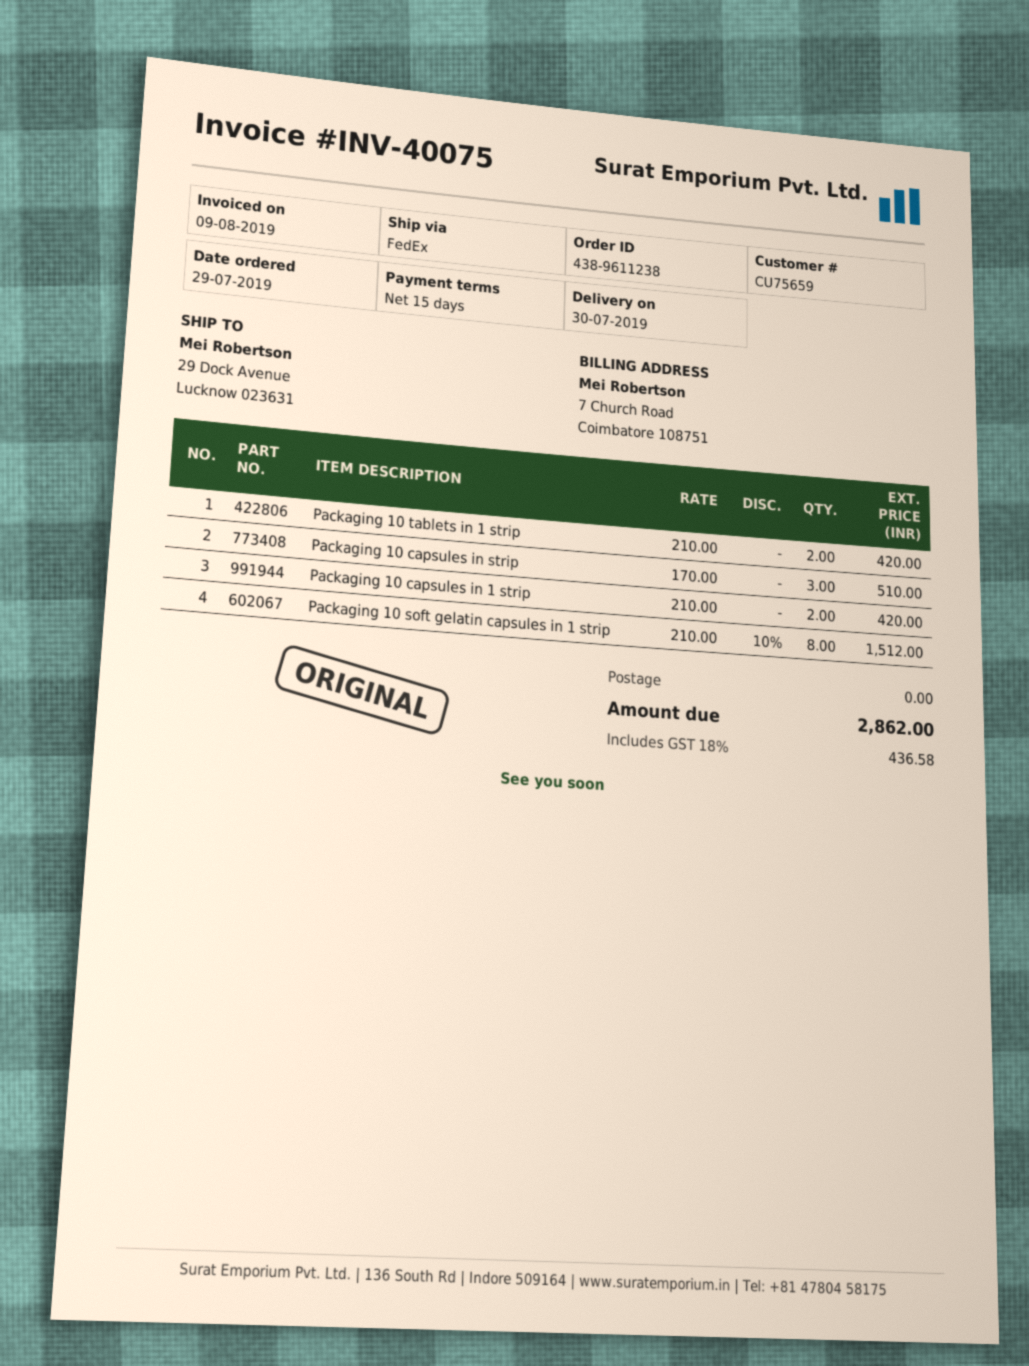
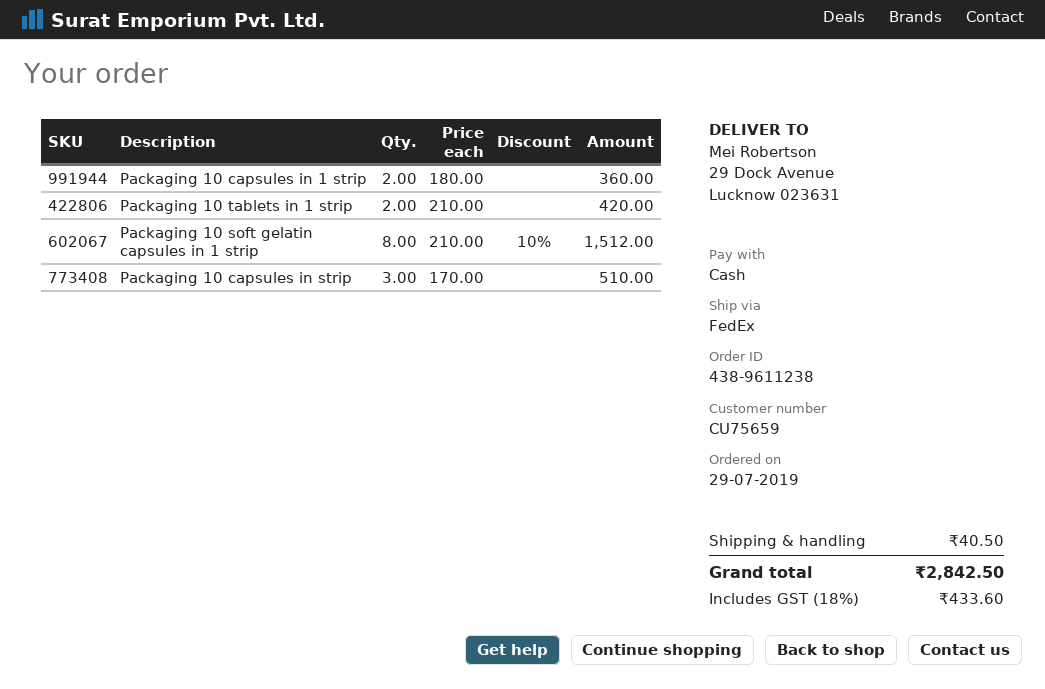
Packaging 10 capsules in 1 strip: 2 x 210.00 = 420.00 -> 2 x 180.00 = 360.00
shipping: 0.00 -> 40.50
tax: 18% = 436.58 -> 18% = 433.60
total: 2862.00 -> 2842.50

